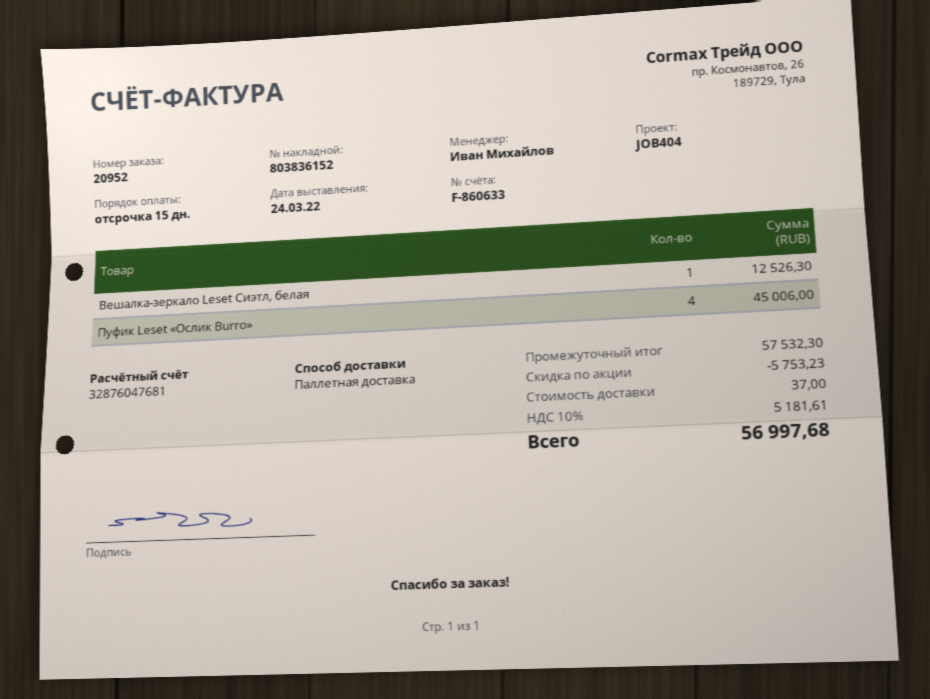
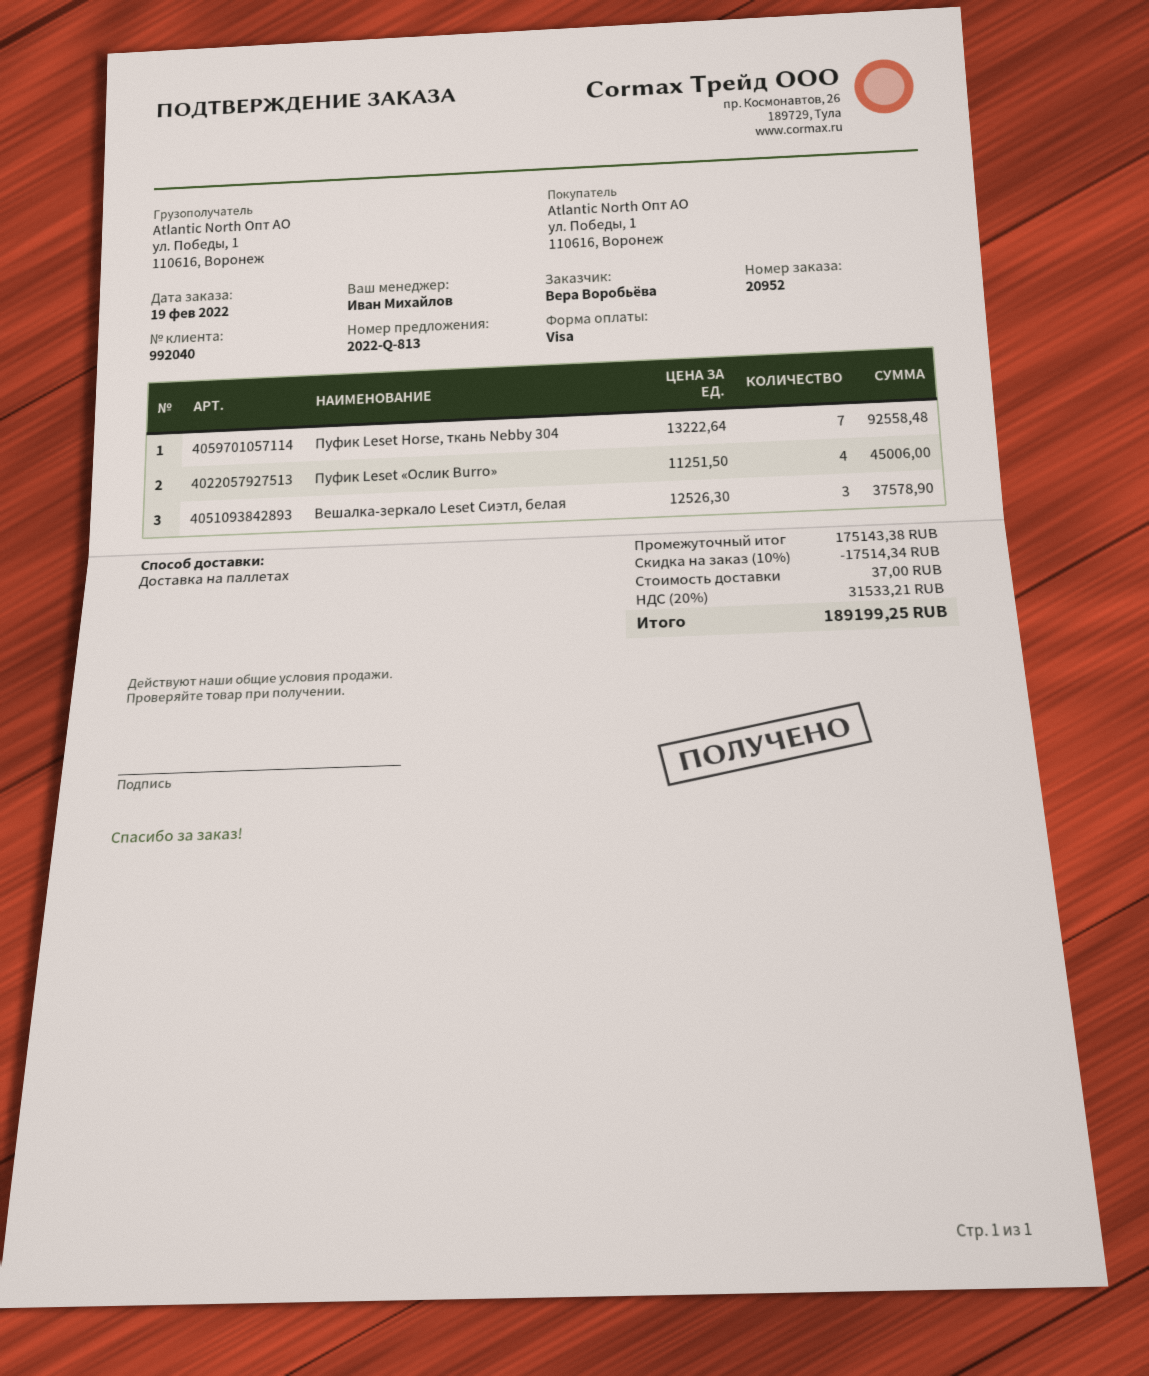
Вешалка-зеркало Leset Сиэтл, белая: 1 for 12526.30 -> 3 for 37578.90
Пуфик Leset Horse, ткань Nebby 304: none -> 7 for 92558.48
subtotal: 57532.30 -> 175143.38
discount: 5753.23 -> 17514.34
tax: 10% = 5181.61 -> 20% = 31533.21
total: 56997.68 -> 189199.25

